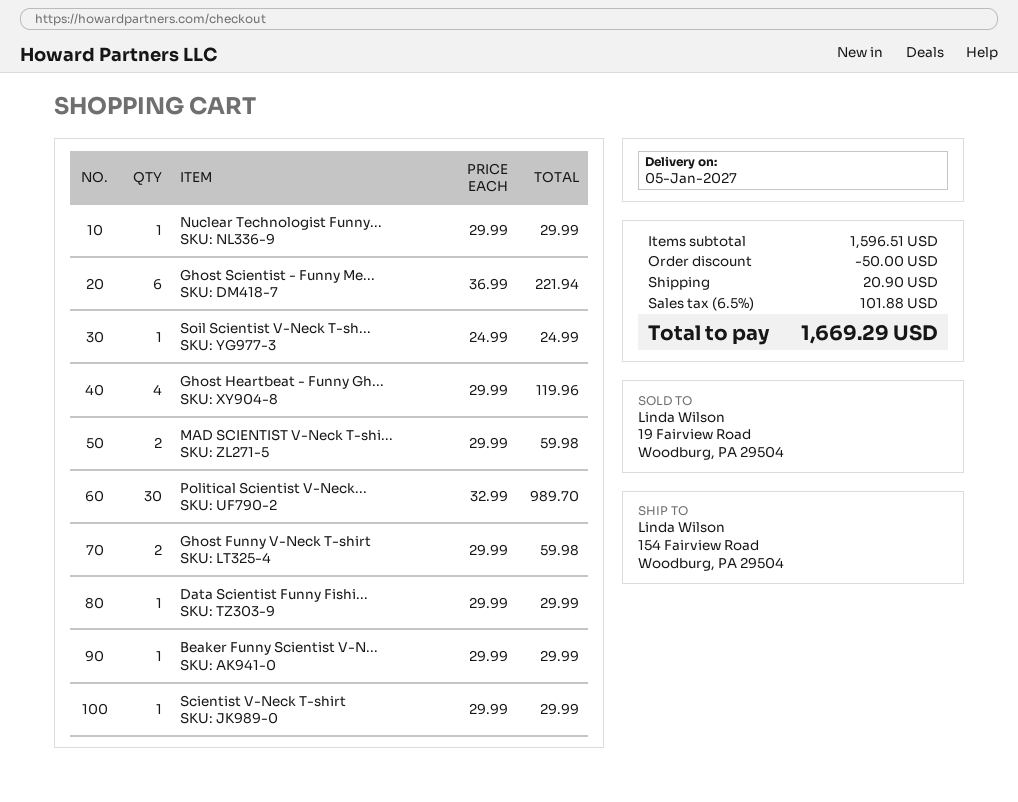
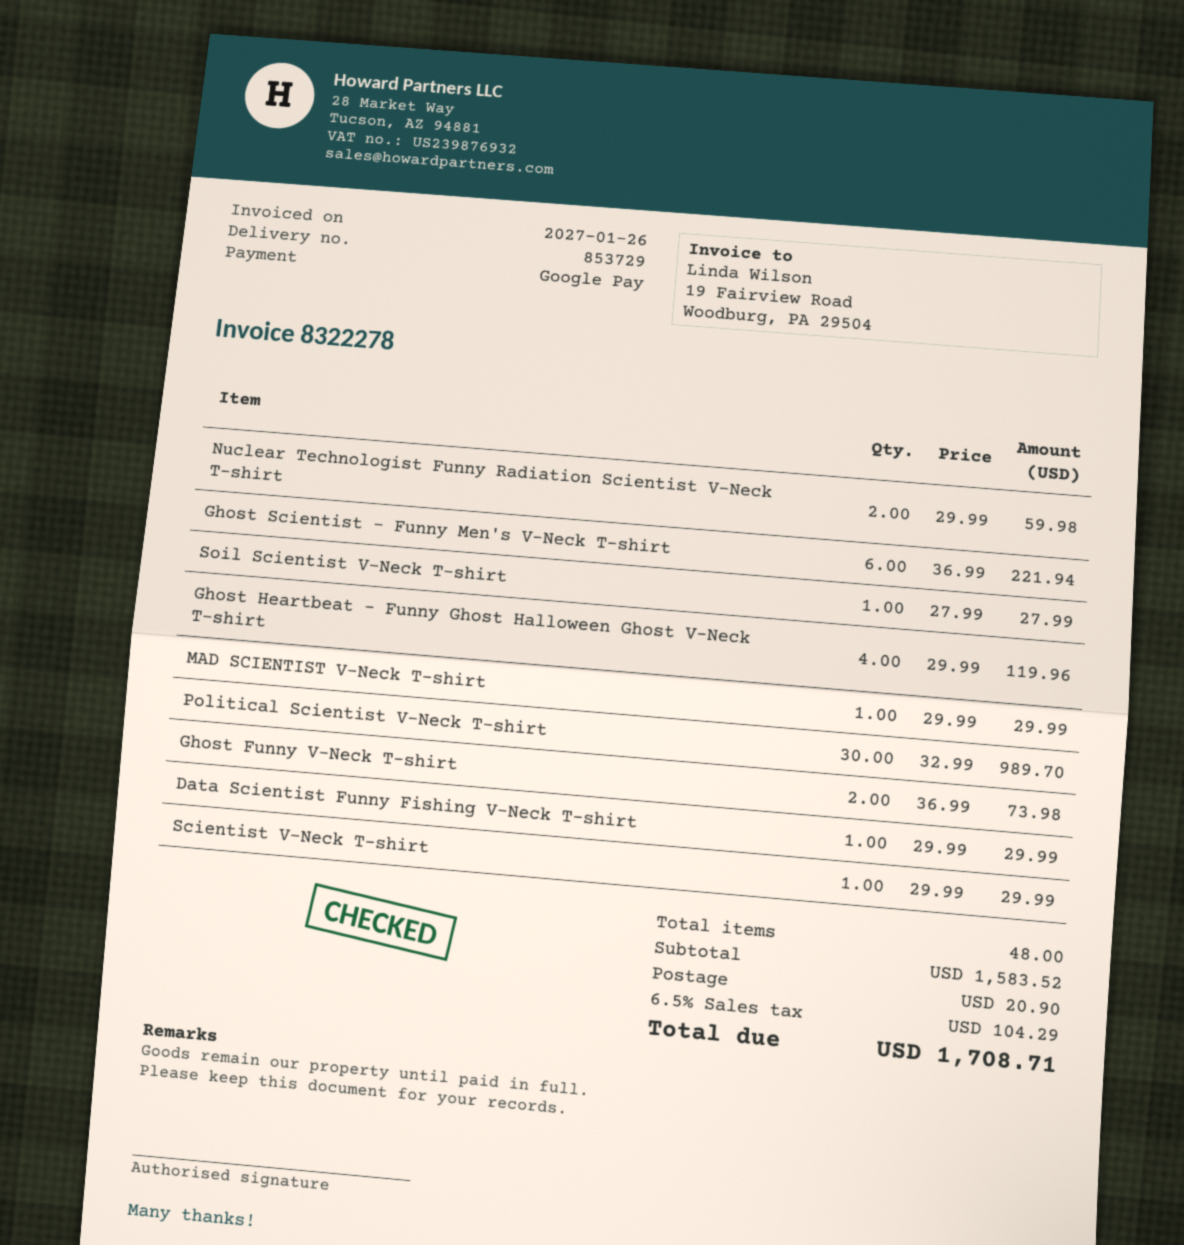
Nuclear Technologist Funny...: 1 x 29.99 = 29.99 -> 2 x 29.99 = 59.98
Soil Scientist V-Neck T-sh...: 1 x 24.99 = 24.99 -> 1 x 27.99 = 27.99
MAD SCIENTIST V-Neck T-shi...: 2 x 29.99 = 59.98 -> 1 x 29.99 = 29.99
Ghost Funny V-Neck T-shirt: 2 x 29.99 = 59.98 -> 2 x 36.99 = 73.98
Beaker Funny Scientist V-N...: 1 x 29.99 = 29.99 -> none
subtotal: 1596.51 -> 1583.52
discount: 50.00 -> none
tax: 6.5% = 101.88 -> 6.5% = 104.29
total: 1669.29 -> 1708.71

